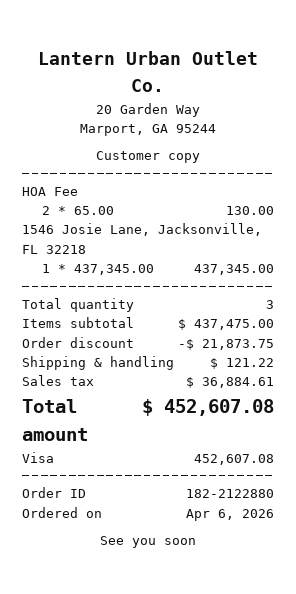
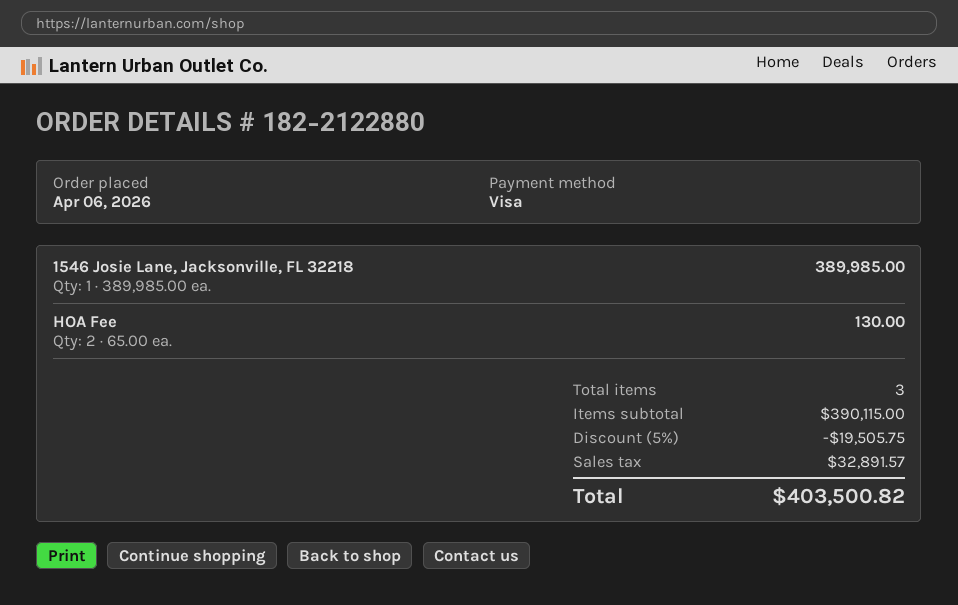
1546 Josie Lane, Jacksonville, FL 32218: 1 x 437345.00 = 437345.00 -> 1 x 389985.00 = 389985.00
subtotal: 437475.00 -> 390115.00
discount: 21873.75 -> 19505.75
shipping: 121.22 -> none
tax: 36884.61 -> 32891.57
total: 452607.08 -> 403500.82

